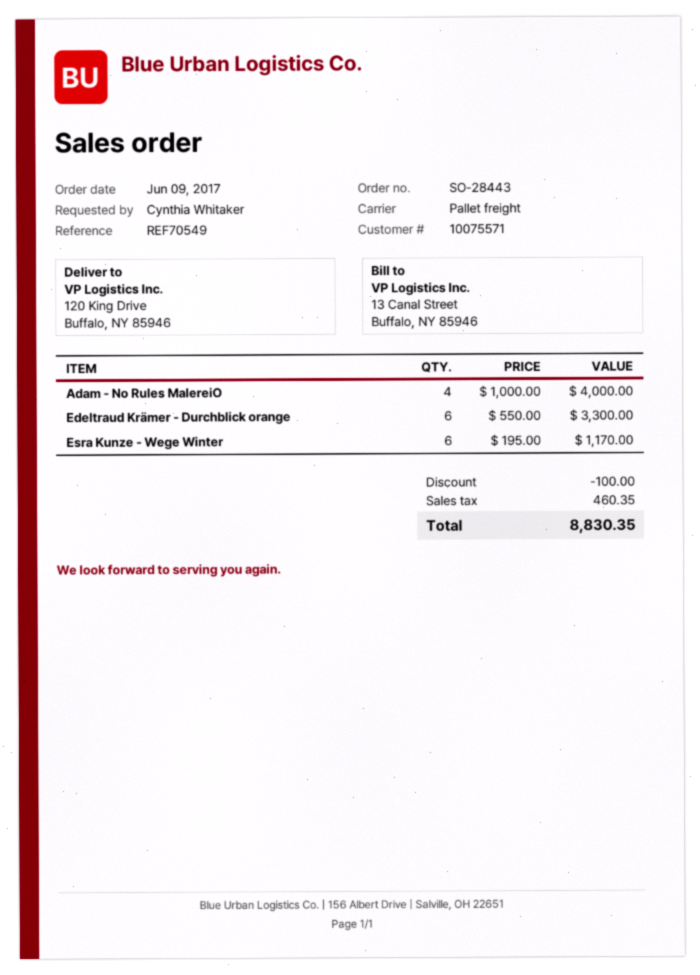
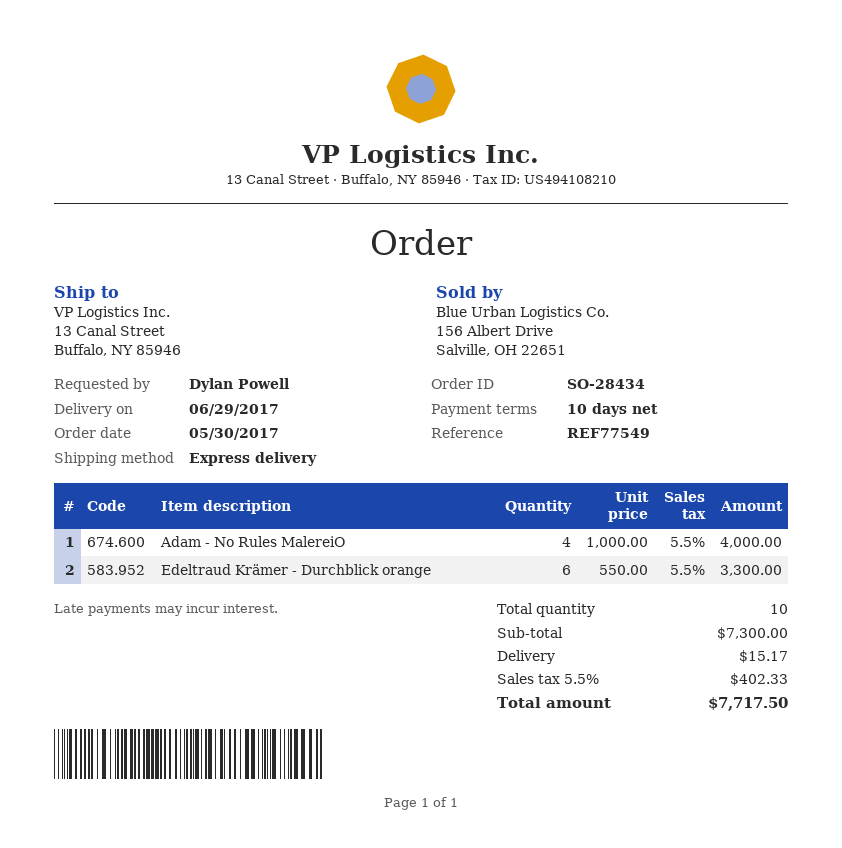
order number: SO-28443 -> SO-28434
order date: 2017-06-09 -> 2017-05-30
reference: REF70549 -> REF77549
ordered by: Cynthia Whitaker -> Dylan Powell
shipping method: pallet freight -> express
ship to: 120 King Drive, Buffalo, NY 85946 -> 13 Canal Street, Buffalo, NY 85946
Esra Kunze - Wege Winter: 6 x 195.00 = 1170.00 -> none
discount: 100.00 -> none
shipping: none -> 15.17
tax: 460.35 -> 402.33
total: 8830.35 -> 7717.50

